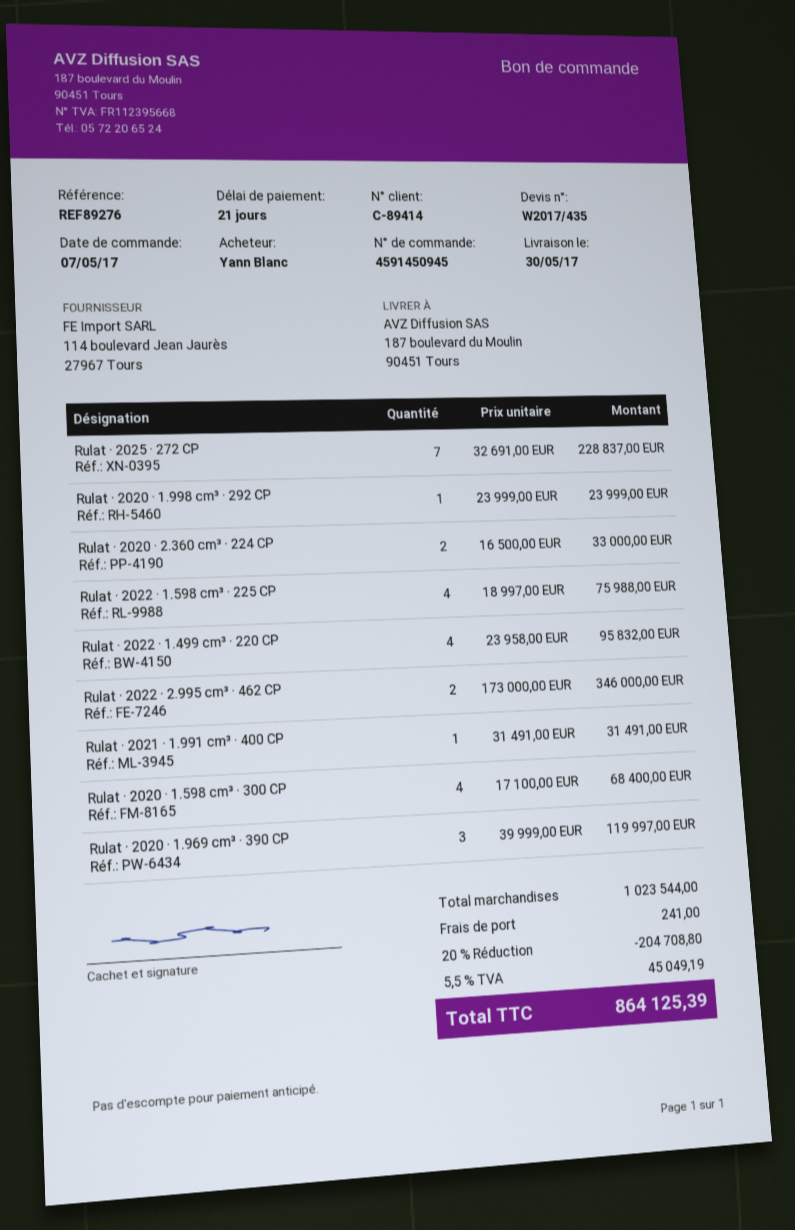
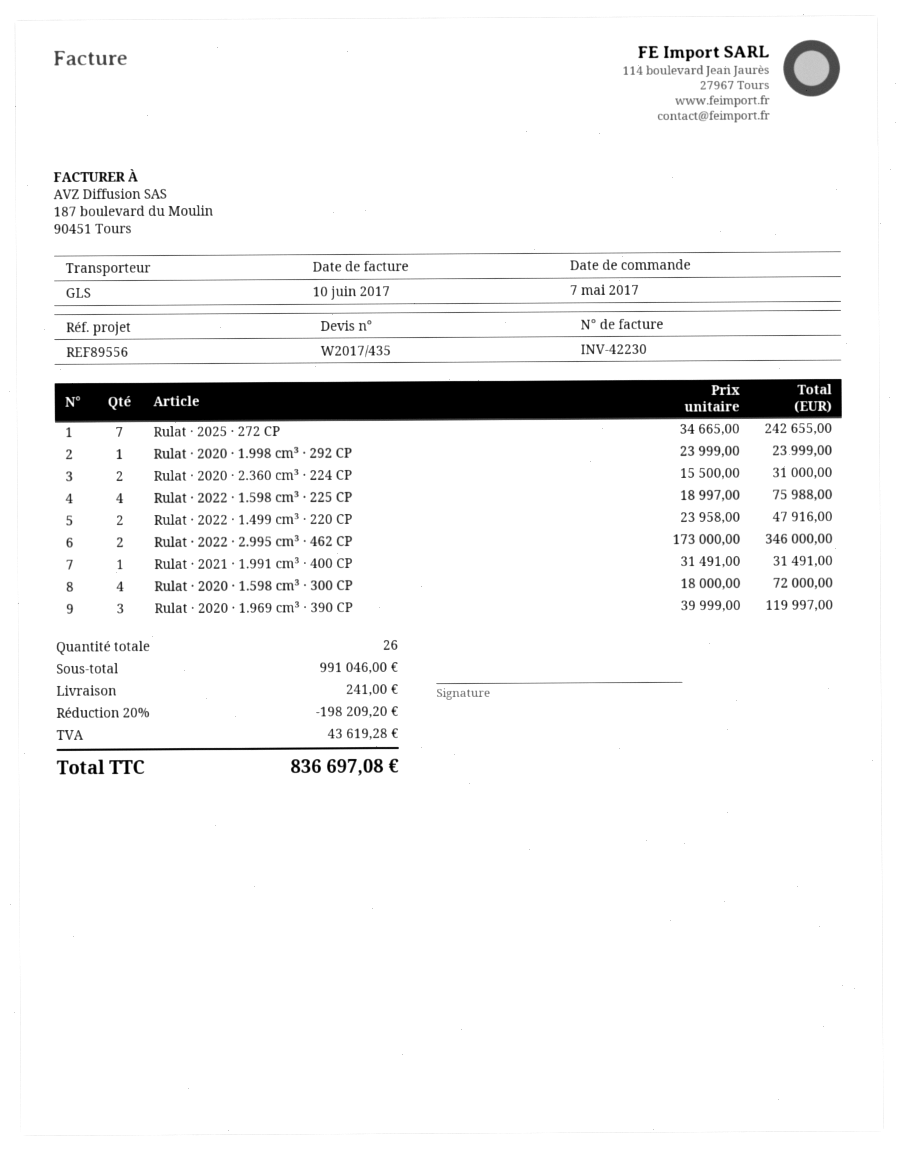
reference: REF89276 -> REF89556
Rulat · 2025 · 272 CP: 7 x 32691.00 = 228837.00 -> 7 x 34665.00 = 242655.00
Rulat · 2020 · 2.360 cm³ · 224 CP: 2 x 16500.00 = 33000.00 -> 2 x 15500.00 = 31000.00
Rulat · 2022 · 1.499 cm³ · 220 CP: 4 x 23958.00 = 95832.00 -> 2 x 23958.00 = 47916.00
Rulat · 2020 · 1.598 cm³ · 300 CP: 4 x 17100.00 = 68400.00 -> 4 x 18000.00 = 72000.00
subtotal: 1023544.00 -> 991046.00
discount: 20% = 204708.80 -> 20% = 198209.20
tax: 45049.19 -> 43619.28
total: 864125.39 -> 836697.08

